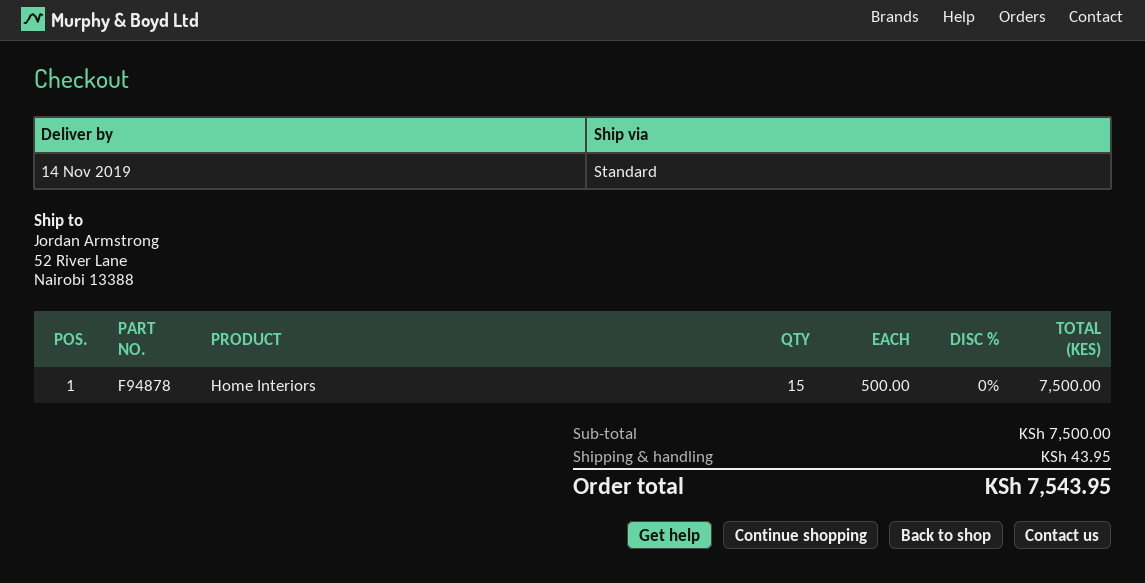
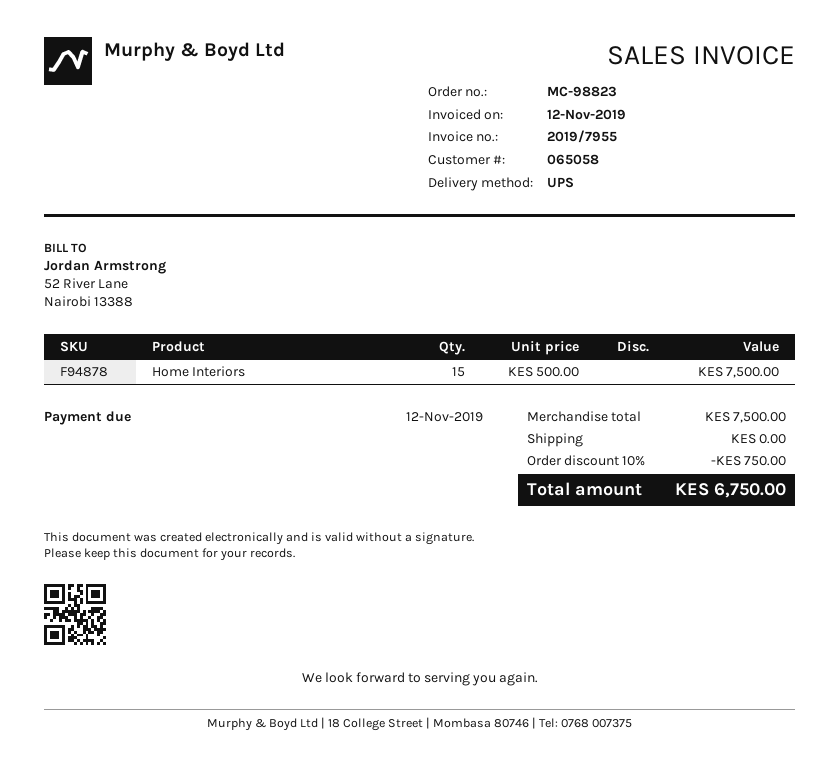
shipping method: standard -> UPS
discount: none -> 10% = 750.00
shipping: 43.95 -> 0.00
total: 7543.95 -> 6750.00

